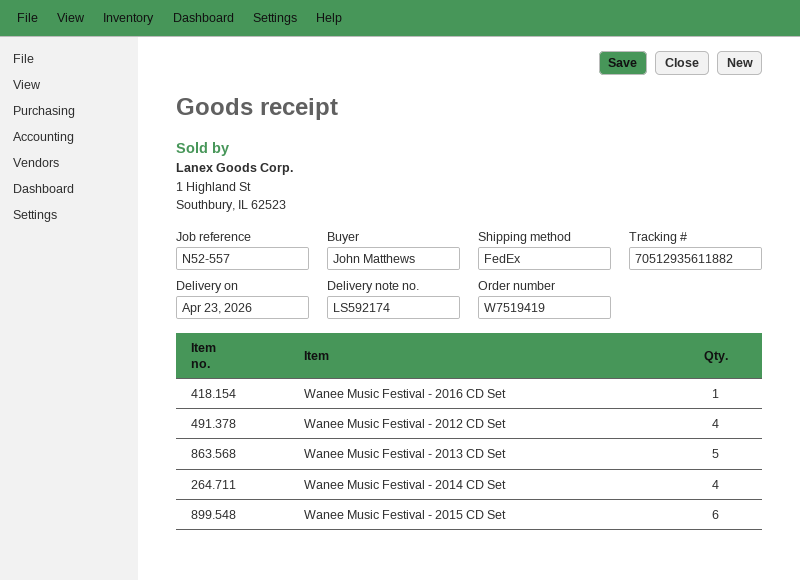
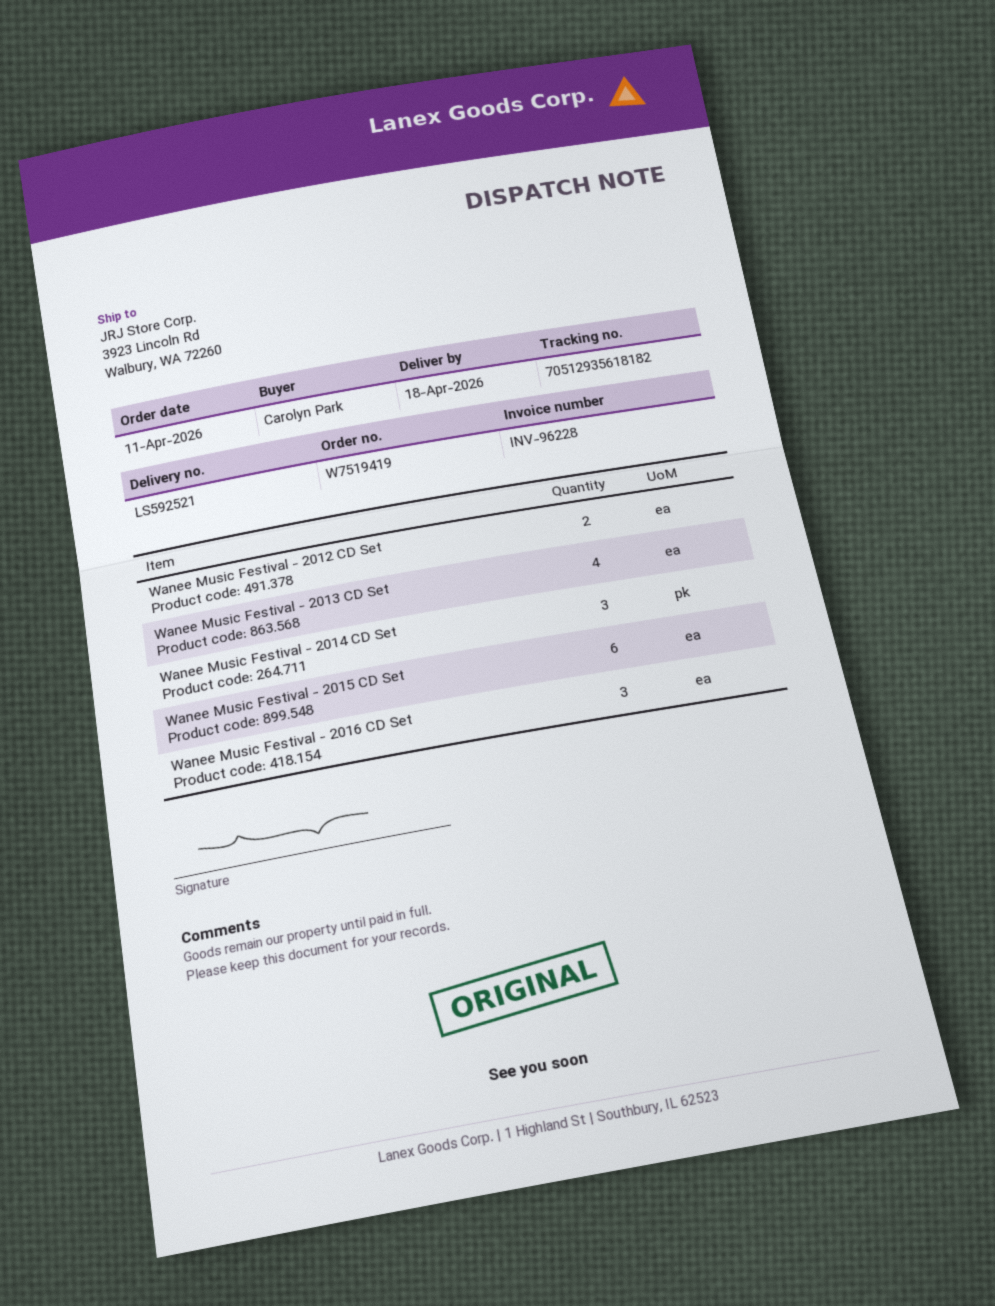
delivery note number: LS592174 -> LS592521
delivery date: 2026-04-23 -> 2026-04-18
ordered by: John Matthews -> Carolyn Park
tracking number: 70512935611882 -> 70512935618182
Wanee Music Festival - 2016 CD Set: 1 -> 3
Wanee Music Festival - 2012 CD Set: 4 -> 2
Wanee Music Festival - 2013 CD Set: 5 -> 4
Wanee Music Festival - 2014 CD Set: 4 -> 3

